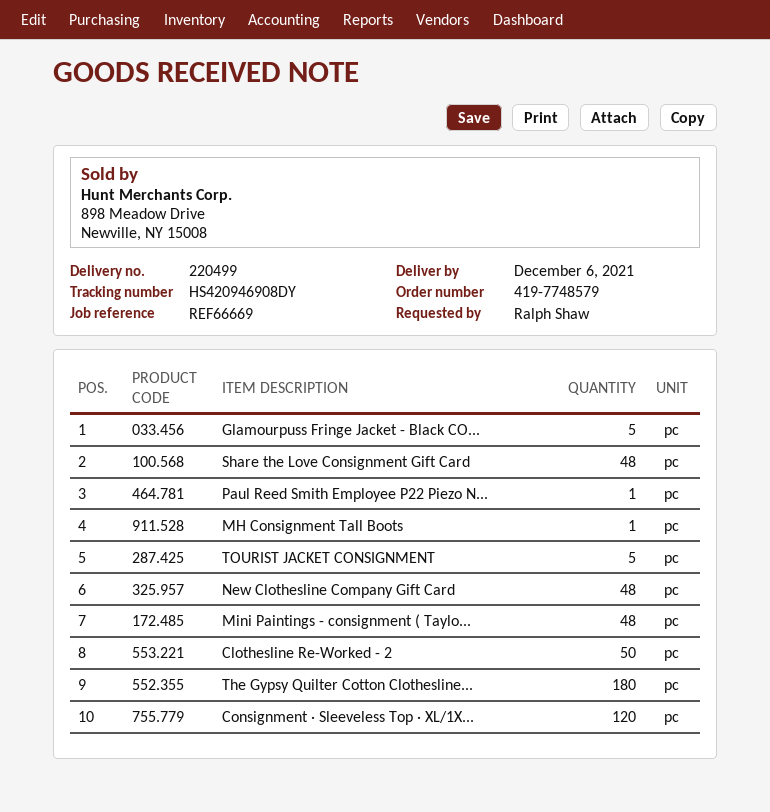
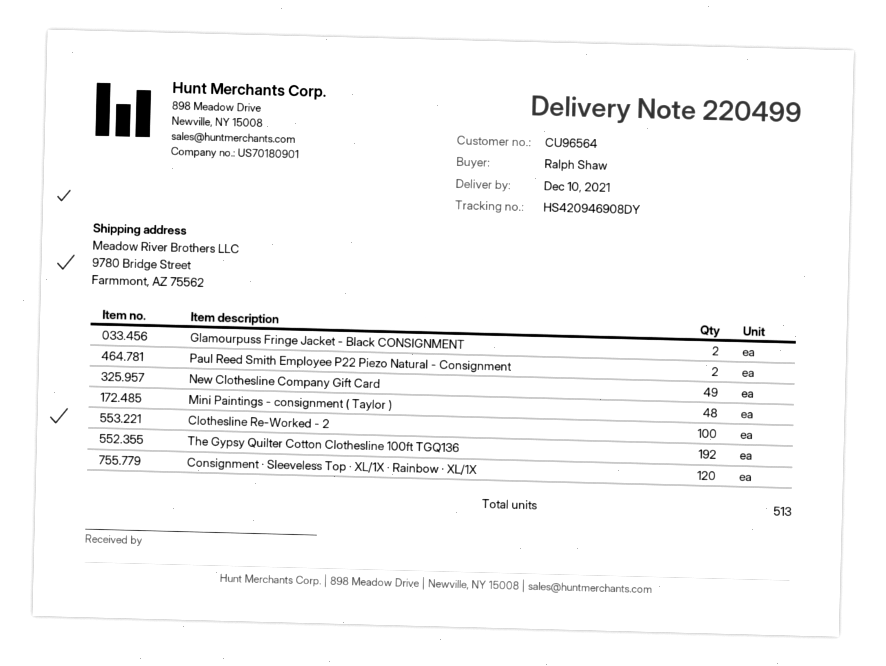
delivery date: 2021-12-06 -> 2021-12-10
Glamourpuss Fringe Jacket - Black CO...: 5 -> 2
Share the Love Consignment Gift Card: 48 -> none
Paul Reed Smith Employee P22 Piezo N...: 1 -> 2
MH Consignment Tall Boots: 1 -> none
TOURIST JACKET CONSIGNMENT: 5 -> none
New Clothesline Company Gift Card: 48 -> 49
Clothesline Re-Worked - 2: 50 -> 100
The Gypsy Quilter Cotton Clothesline...: 180 -> 192

